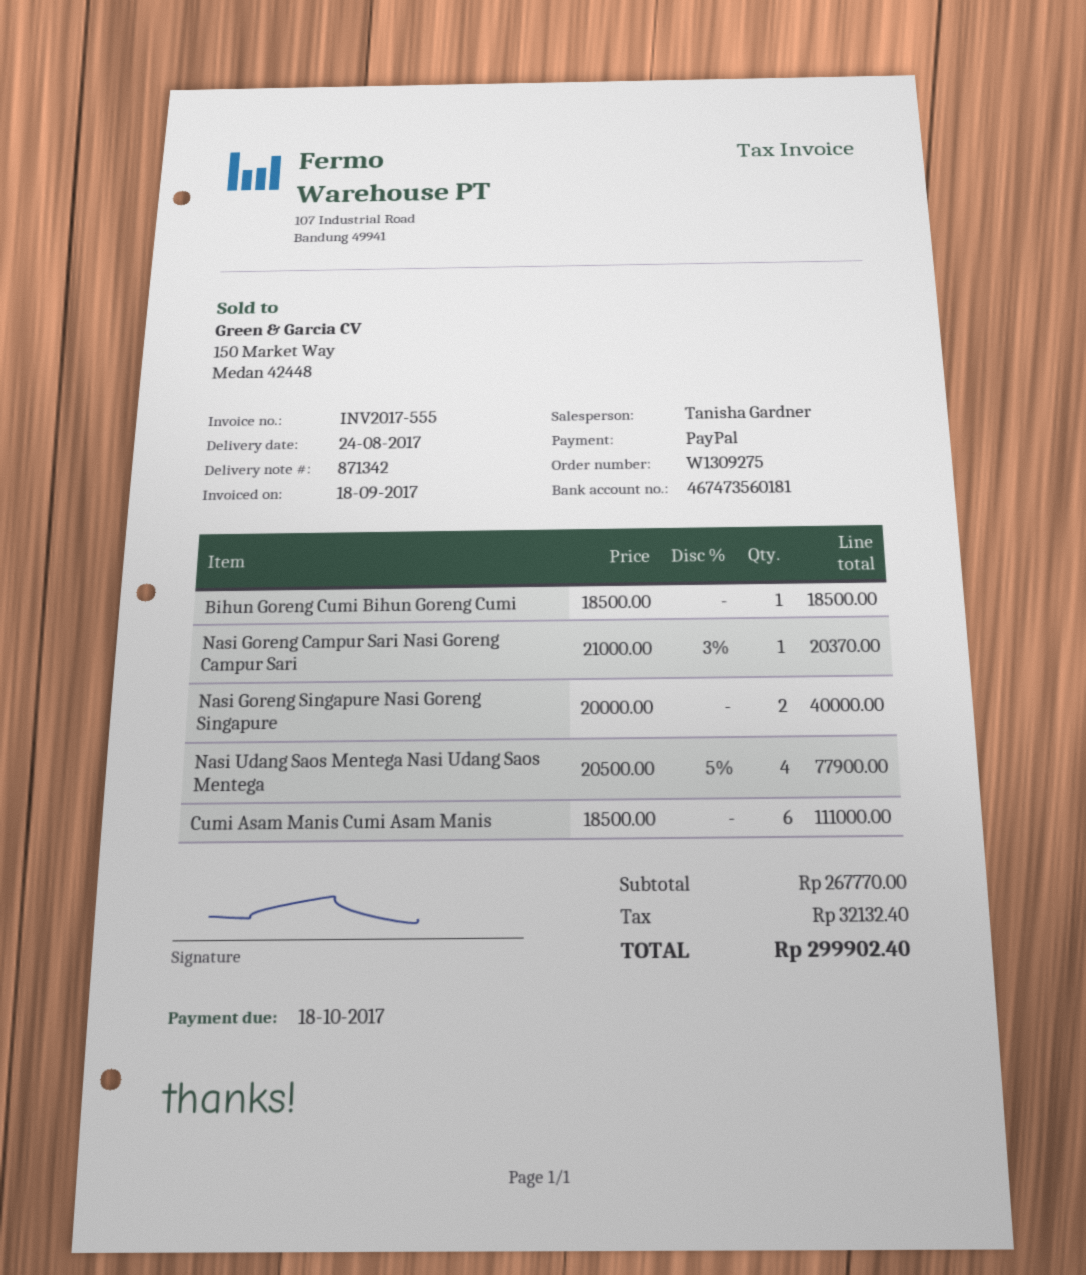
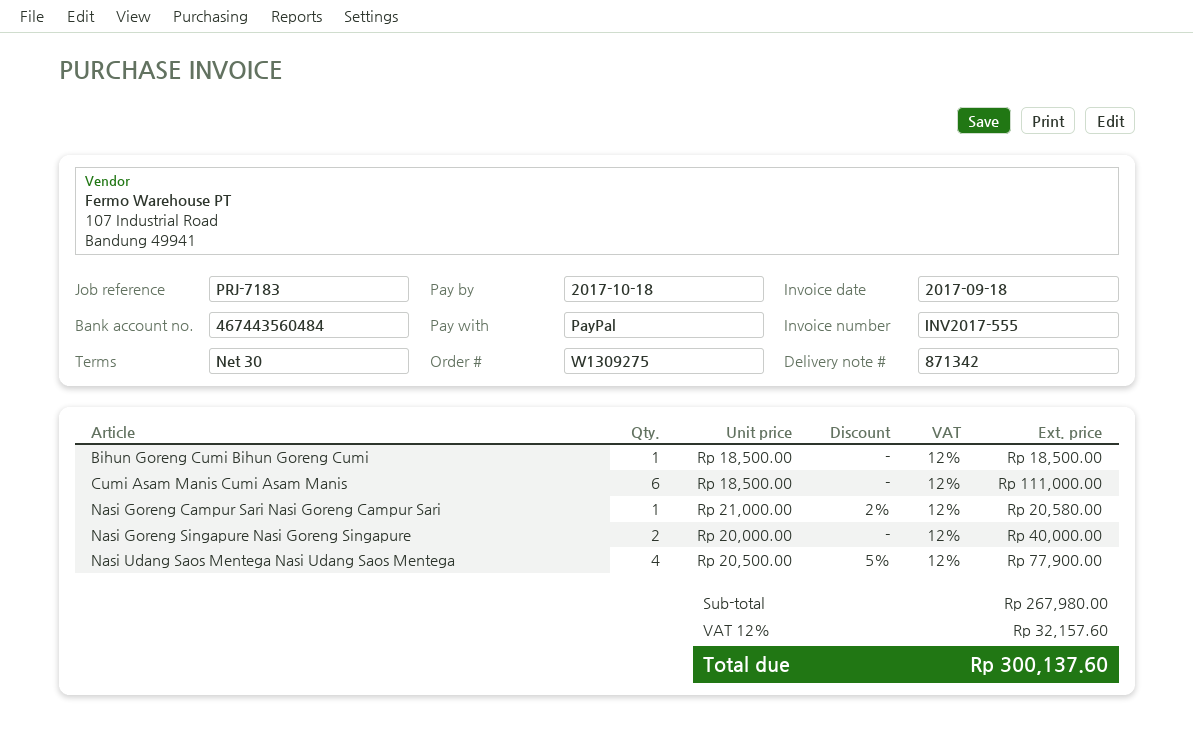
bank account: 467473560181 -> 467443560484
Nasi Goreng Campur Sari Nasi Goreng Campur Sari: 1 x 21000.00 - 3% = 20370.00 -> 1 x 21000.00 - 2% = 20580.00
subtotal: 267770.00 -> 267980.00
tax: 32132.40 -> 32157.60
total: 299902.40 -> 300137.60

